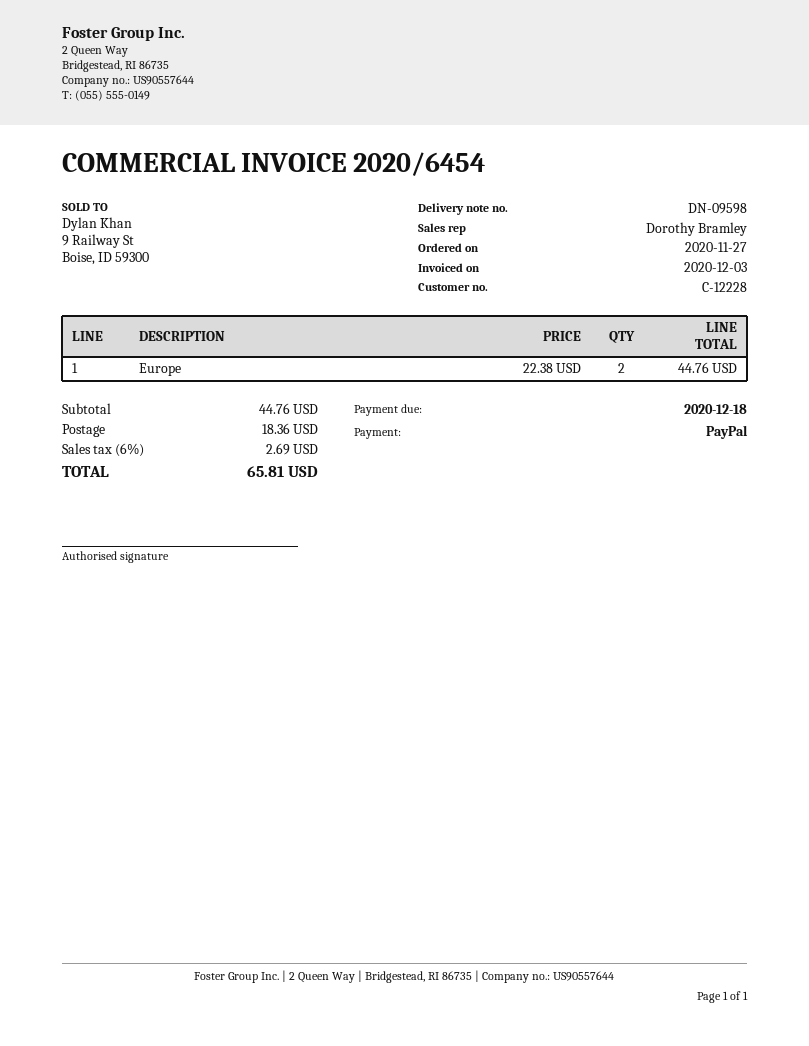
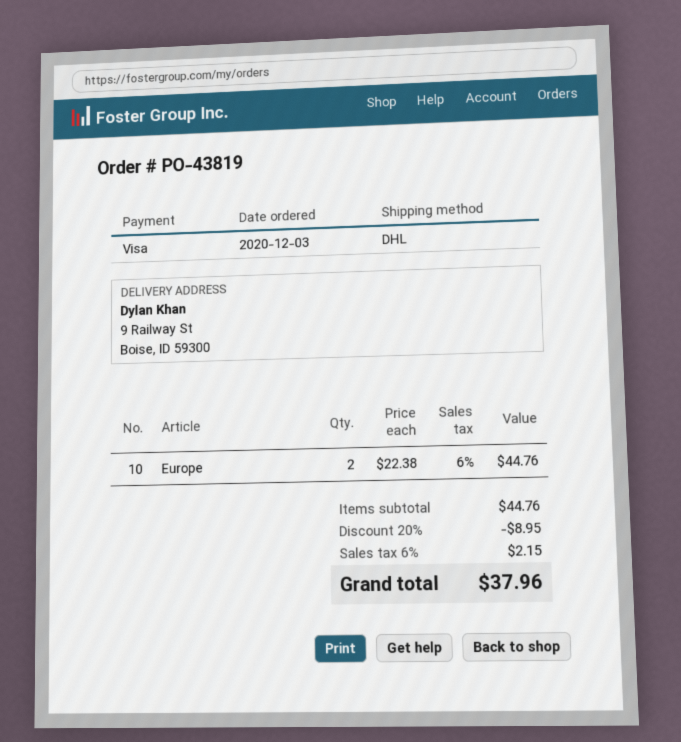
order date: 2020-11-27 -> 2020-12-03
payment method: PayPal -> Visa
discount: none -> 20% = 8.95
shipping: 18.36 -> none
tax: 6% = 2.69 -> 6% = 2.15
total: 65.81 -> 37.96

